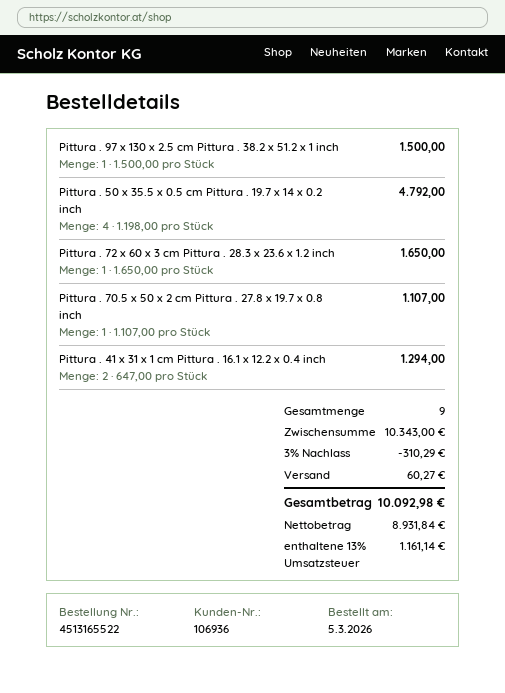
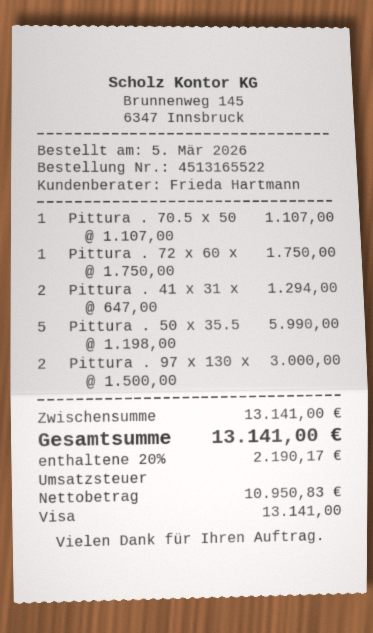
Pittura . 97 x 130 x 2.5 cm Pittura . 38.2 x 51.2 x 1 inch: 1 x 1500.00 = 1500.00 -> 2 x 1500.00 = 3000.00
Pittura . 50 x 35.5 x 0.5 cm Pittura . 19.7 x 14 x 0.2 inch: 4 x 1198.00 = 4792.00 -> 5 x 1198.00 = 5990.00
Pittura . 72 x 60 x 3 cm Pittura . 28.3 x 23.6 x 1.2 inch: 1 x 1650.00 = 1650.00 -> 1 x 1750.00 = 1750.00
subtotal: 10343.00 -> 13141.00
discount: 3% = 310.29 -> none
shipping: 60.27 -> none
net: 8931.84 -> 10950.83
tax: 13% = 1161.14 -> 20% = 2190.17
total: 10092.98 -> 13141.00

